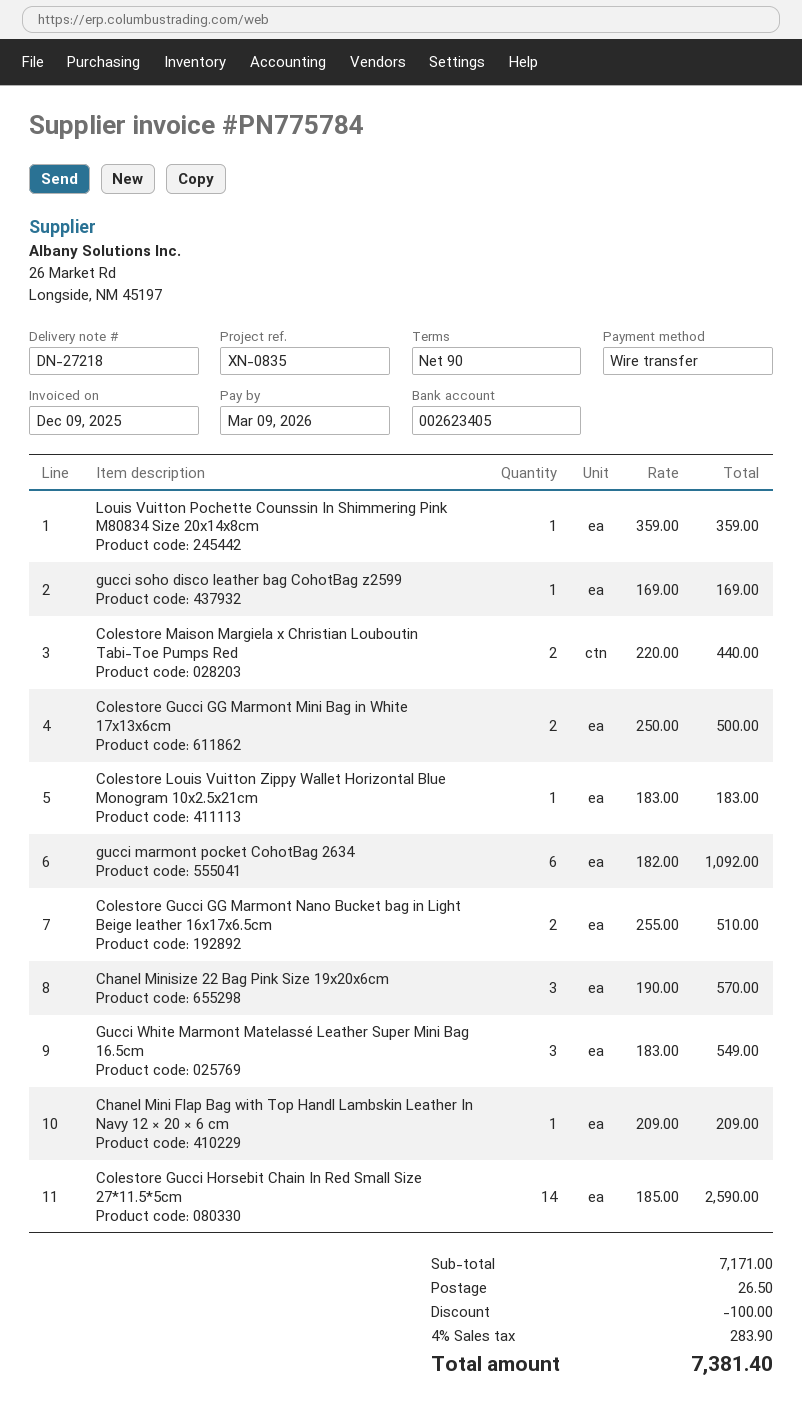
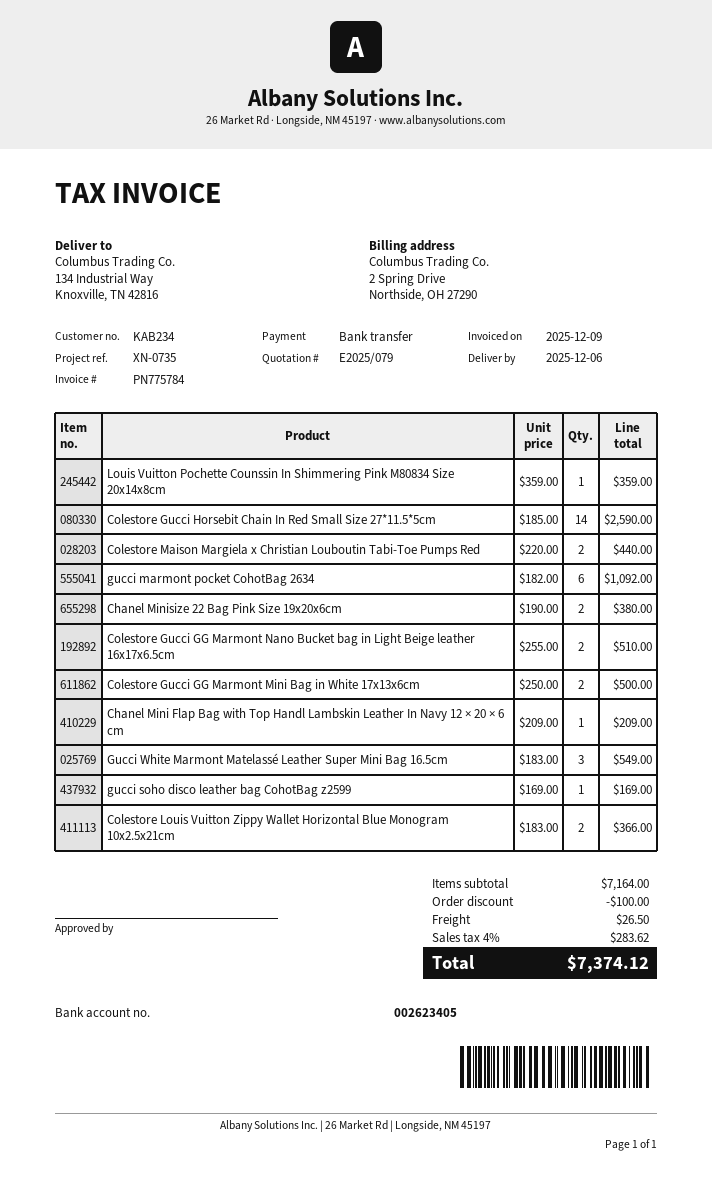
reference: XN-0835 -> XN-0735
Colestore Louis Vuitton Zippy Wallet Horizontal Blue Monogram 10x2.5x21cm: 1 x 183.00 = 183.00 -> 2 x 183.00 = 366.00
Chanel Minisize 22 Bag Pink Size 19x20x6cm: 3 x 190.00 = 570.00 -> 2 x 190.00 = 380.00
subtotal: 7171.00 -> 7164.00
tax: 4% = 283.90 -> 4% = 283.62
total: 7381.40 -> 7374.12

